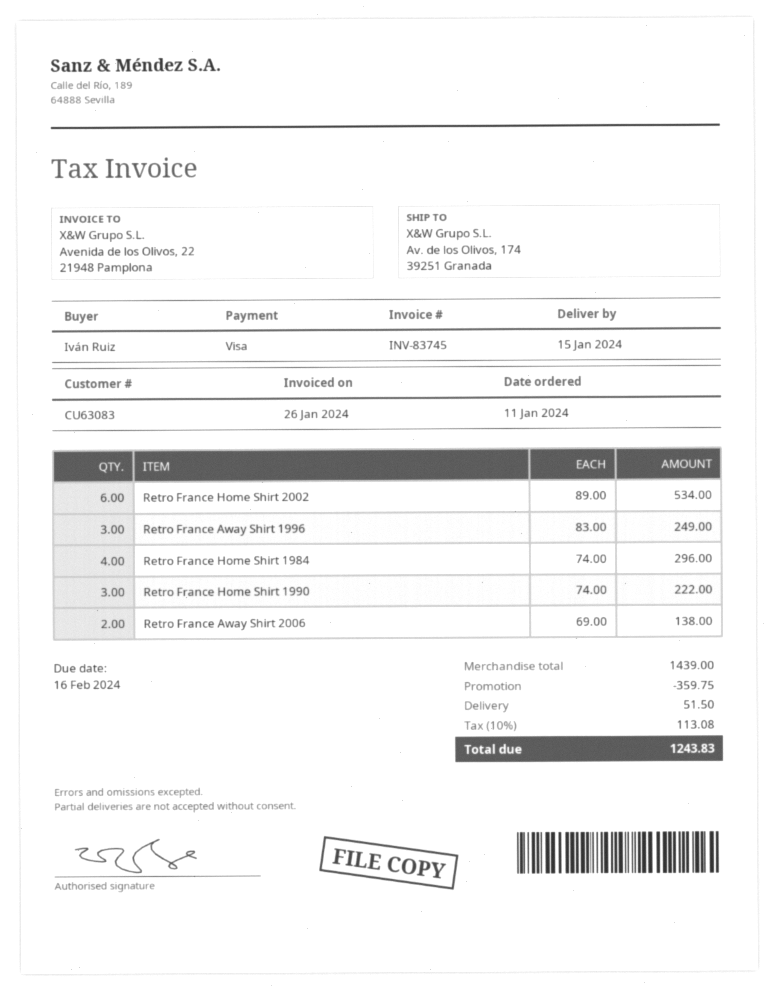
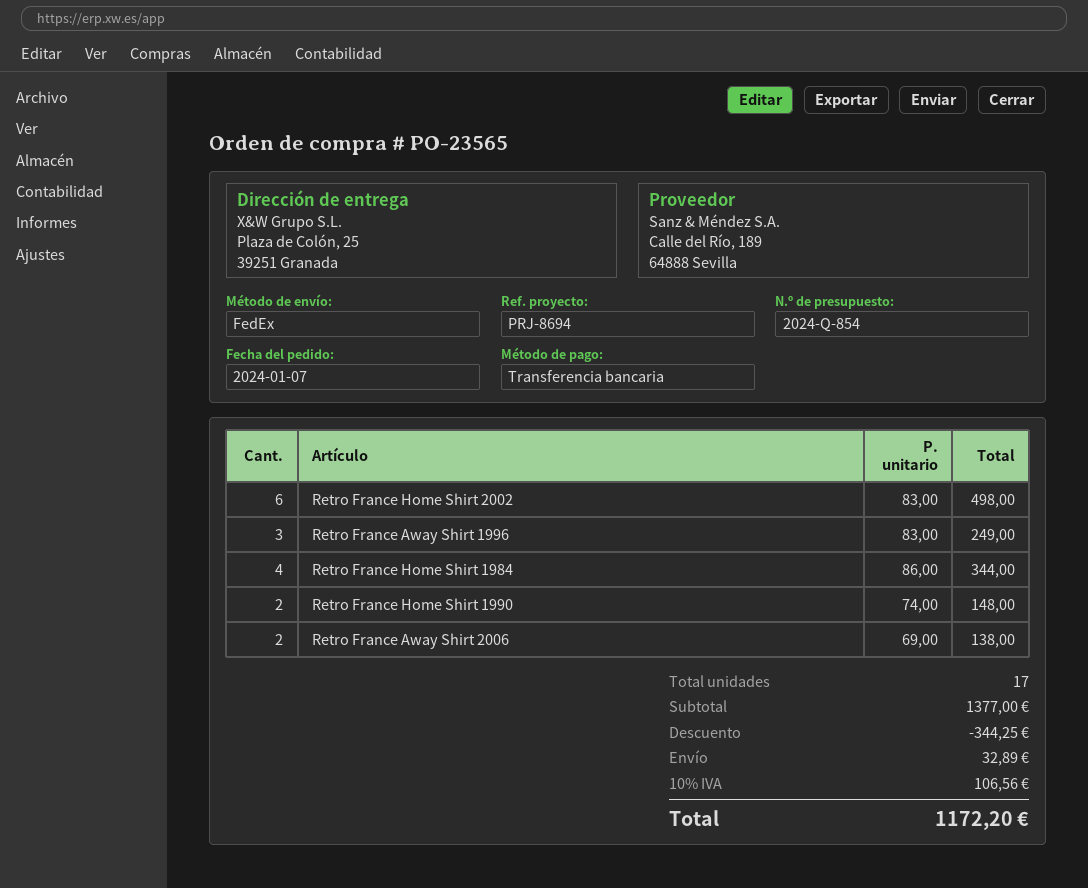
order date: 2024-01-11 -> 2024-01-07
payment method: Visa -> bank transfer
ship to: Av. de los Olivos, 174, 39251 Granada -> Plaza de Colón, 25, 39251 Granada
Retro France Home Shirt 2002: 6 x 89.00 = 534.00 -> 6 x 83.00 = 498.00
Retro France Home Shirt 1984: 4 x 74.00 = 296.00 -> 4 x 86.00 = 344.00
Retro France Home Shirt 1990: 3 x 74.00 = 222.00 -> 2 x 74.00 = 148.00
subtotal: 1439.00 -> 1377.00
discount: 359.75 -> 344.25
shipping: 51.50 -> 32.89
tax: 10% = 113.08 -> 10% = 106.56
total: 1243.83 -> 1172.20

